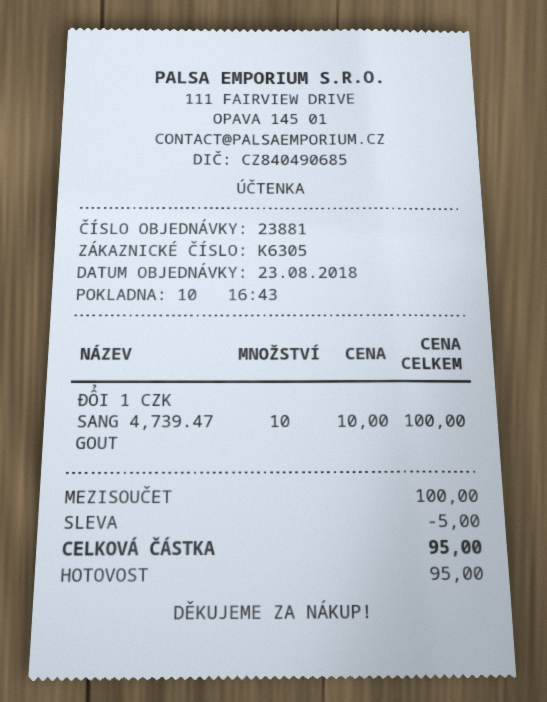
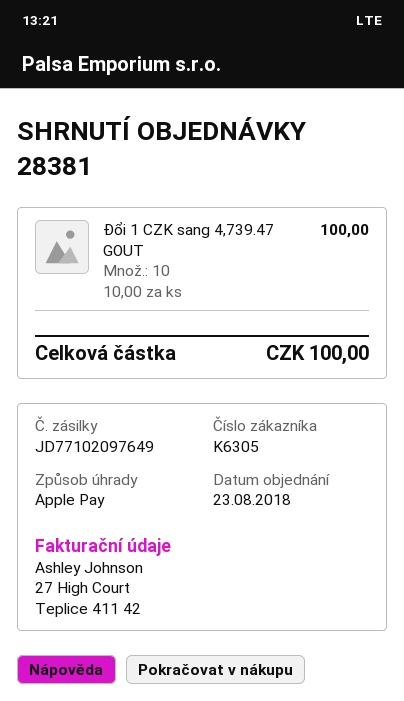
order number: 23881 -> 28381
payment method: cash -> Apple Pay
discount: 5.00 -> none
total: 95.00 -> 100.00

